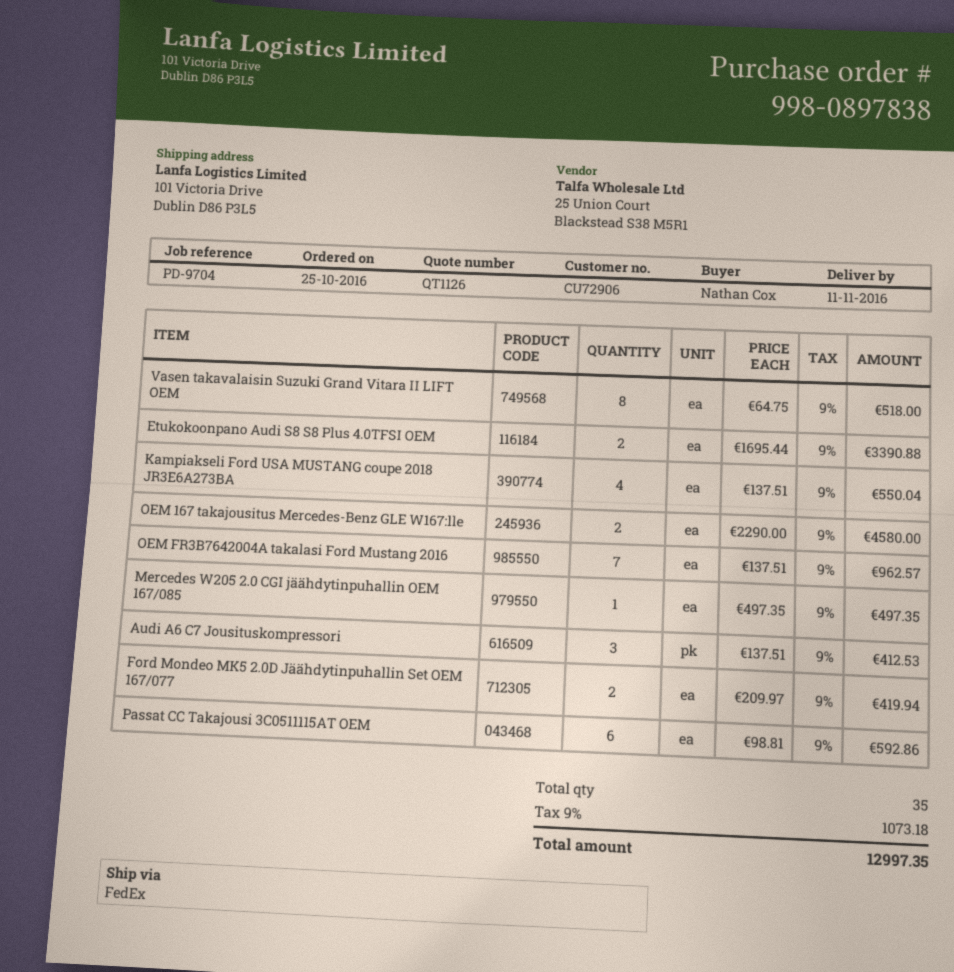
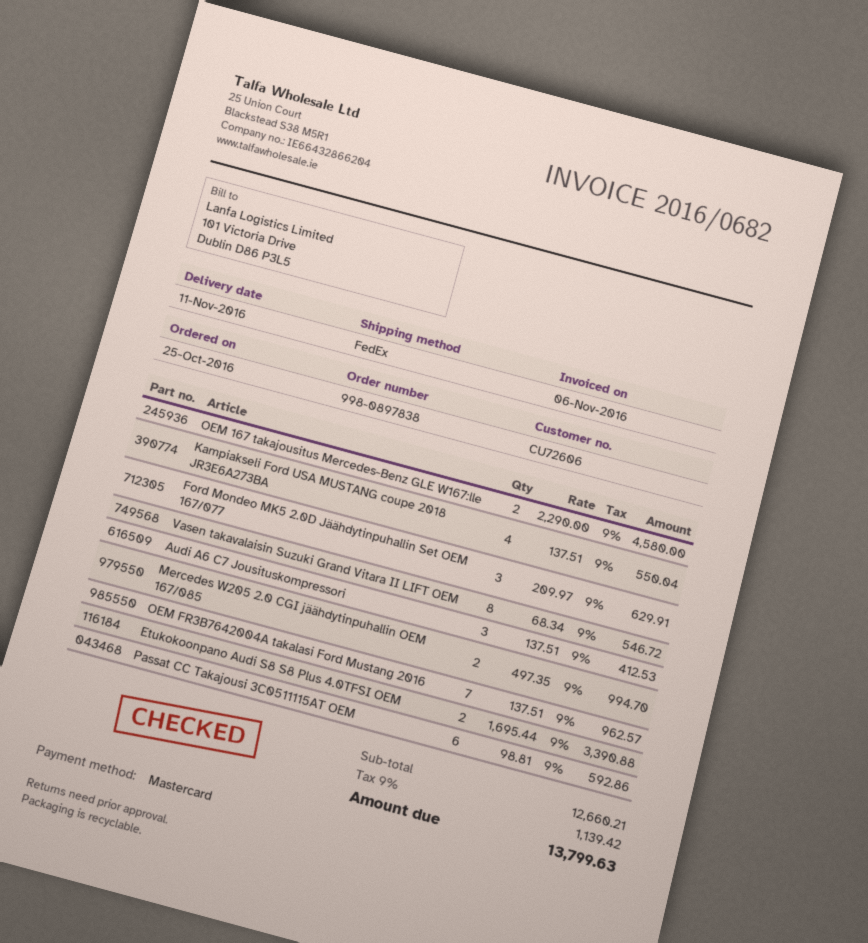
customer number: CU72906 -> CU72606
Vasen takavalaisin Suzuki Grand Vitara II LIFT OEM: 8 x 64.75 = 518.00 -> 8 x 68.34 = 546.72
Mercedes W205 2.0 CGI jäähdytinpuhallin OEM 167/085: 1 x 497.35 = 497.35 -> 2 x 497.35 = 994.70
Ford Mondeo MK5 2.0D Jäähdytinpuhallin Set OEM 167/077: 2 x 209.97 = 419.94 -> 3 x 209.97 = 629.91
tax: 9% = 1073.18 -> 9% = 1139.42
total: 12997.35 -> 13799.63

